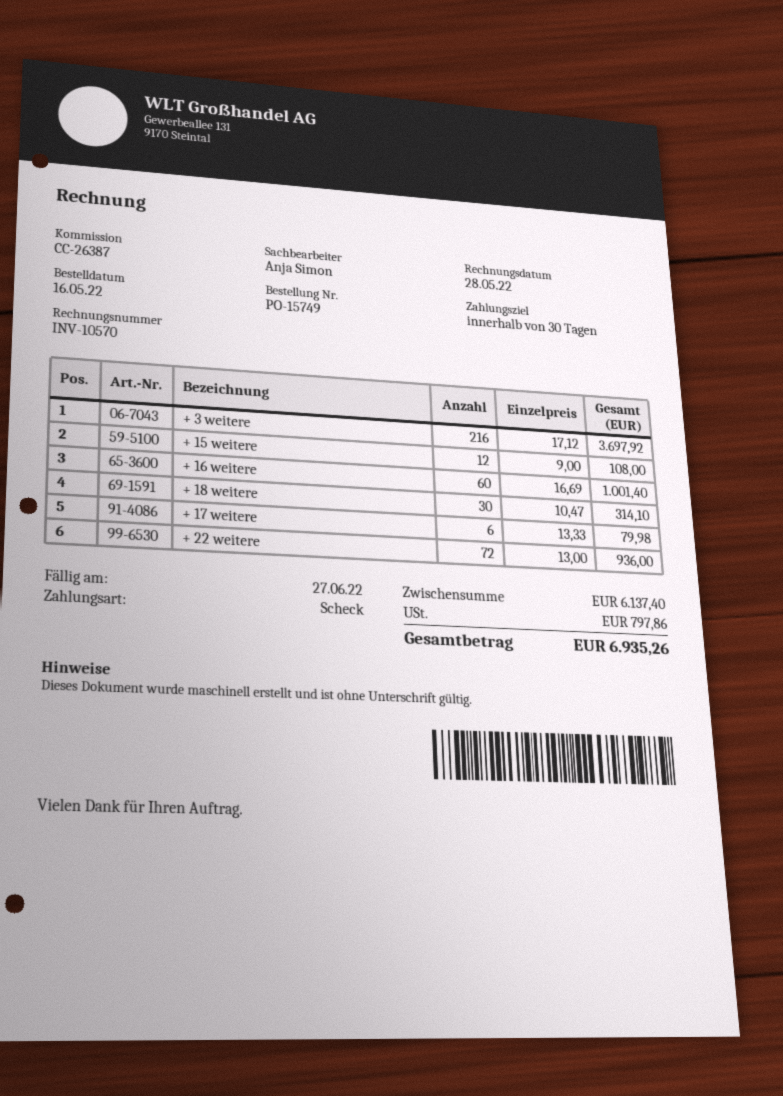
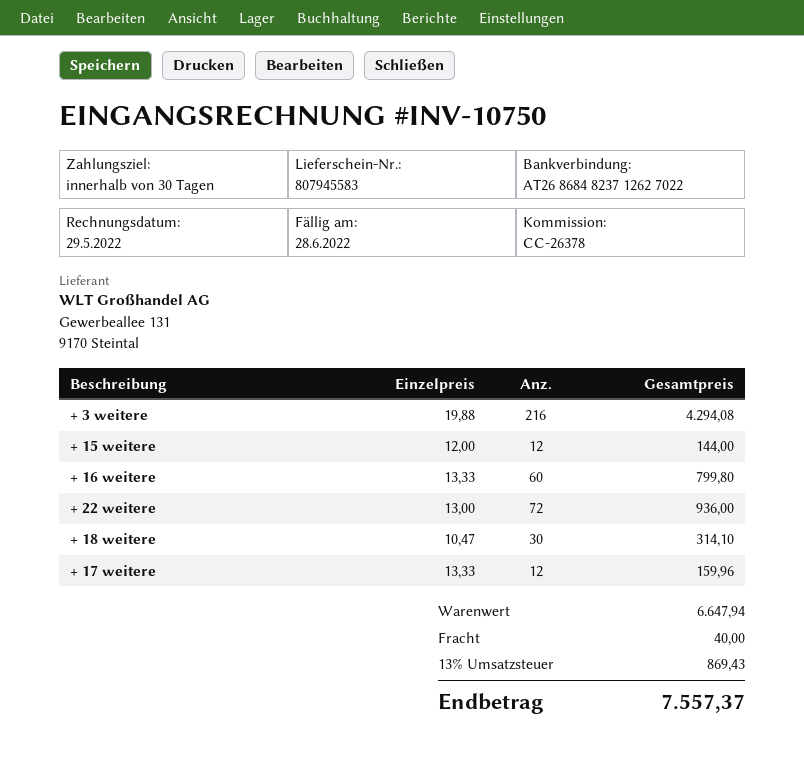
invoice number: INV-10570 -> INV-10750
invoice date: 2022-05-28 -> 2022-05-29
due date: 2022-06-27 -> 2022-06-28
reference: CC-26387 -> CC-26378
+ 3 weitere: 216 x 17.12 = 3697.92 -> 216 x 19.88 = 4294.08
+ 15 weitere: 12 x 9.00 = 108.00 -> 12 x 12.00 = 144.00
+ 16 weitere: 60 x 16.69 = 1001.40 -> 60 x 13.33 = 799.80
+ 17 weitere: 6 x 13.33 = 79.98 -> 12 x 13.33 = 159.96
subtotal: 6137.40 -> 6647.94
shipping: none -> 40.00
tax: 797.86 -> 869.43
total: 6935.26 -> 7557.37

